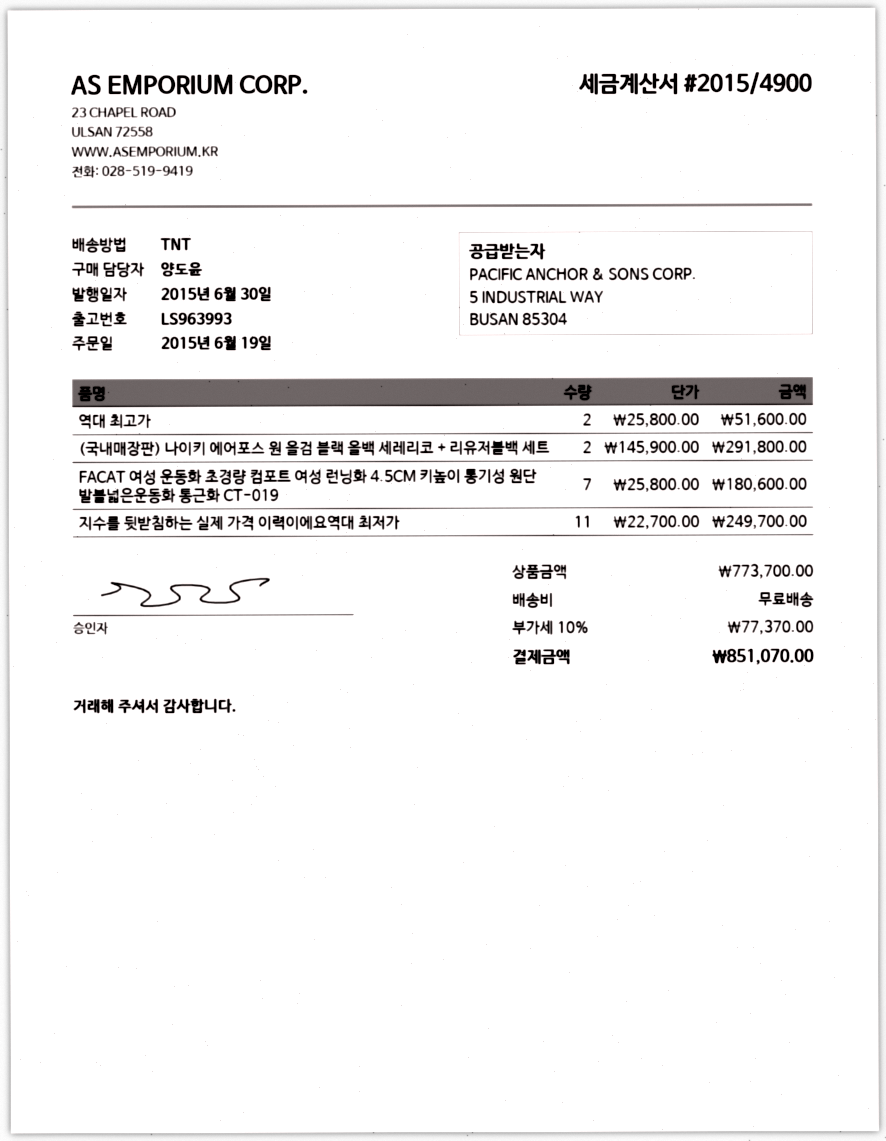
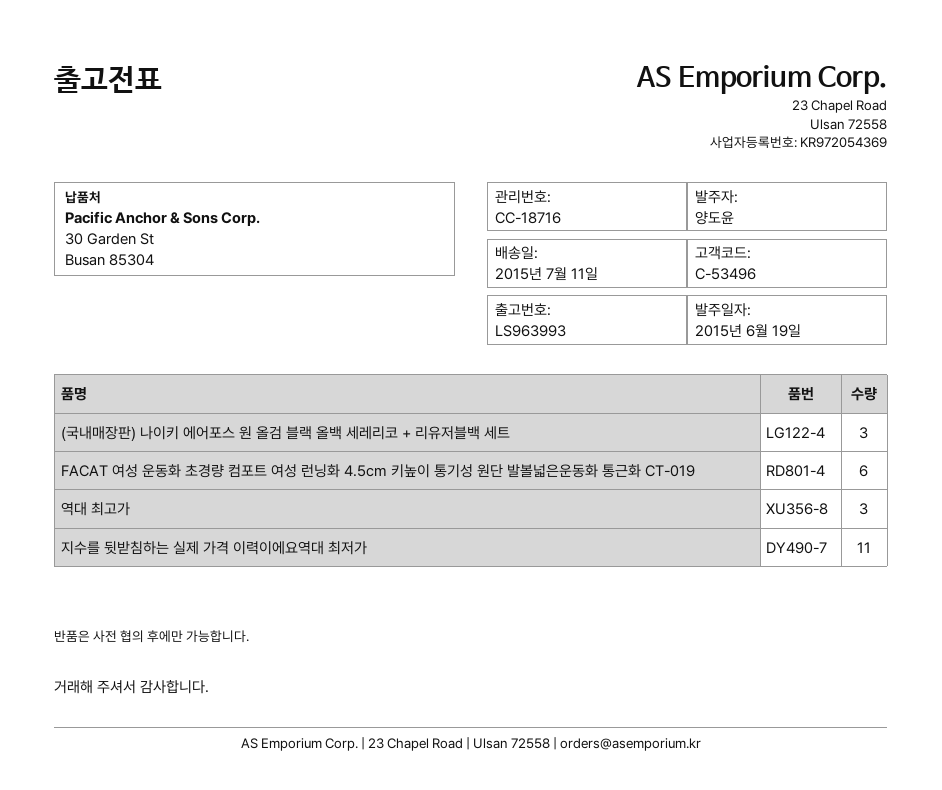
역대 최고가: 2 -> 3
(국내매장판) 나이키 에어포스 원 올검 블랙 올백 세레리코 + 리유저블백 세트: 2 -> 3
FACAT 여성 운동화 초경량 컴포트 여성 런닝화 4.5CM 키높이 통기성 원단 발볼넓은운동화 통근화 CT-019: 7 -> 6

